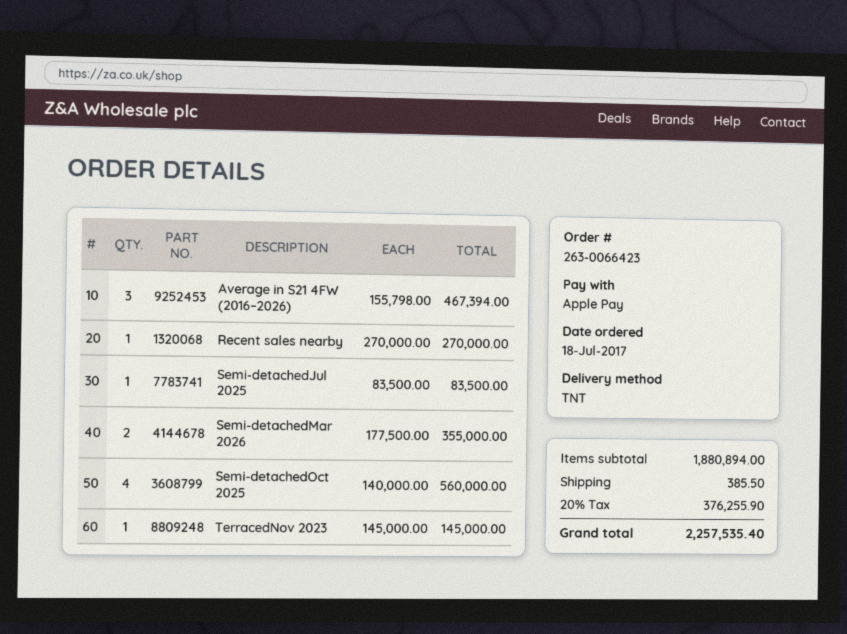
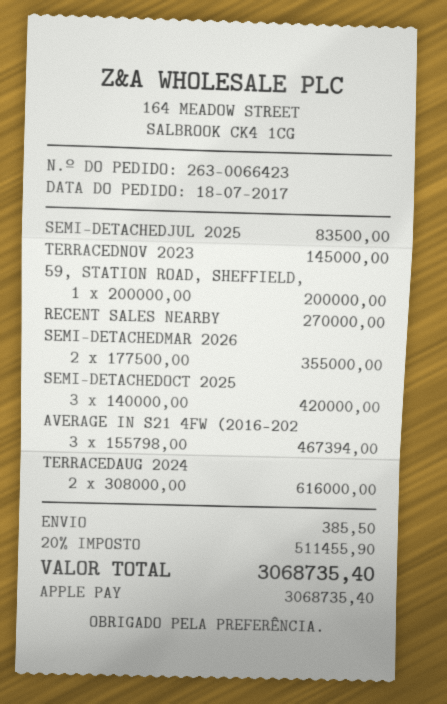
Semi-detachedOct 2025: 4 x 140000.00 = 560000.00 -> 3 x 140000.00 = 420000.00
59, STATION ROAD, SHEFFIELD,: none -> 1 x 200000.00 = 200000.00
TERRACEDAUG 2024: none -> 2 x 308000.00 = 616000.00
tax: 20% = 376255.90 -> 20% = 511455.90
total: 2257535.40 -> 3068735.40

